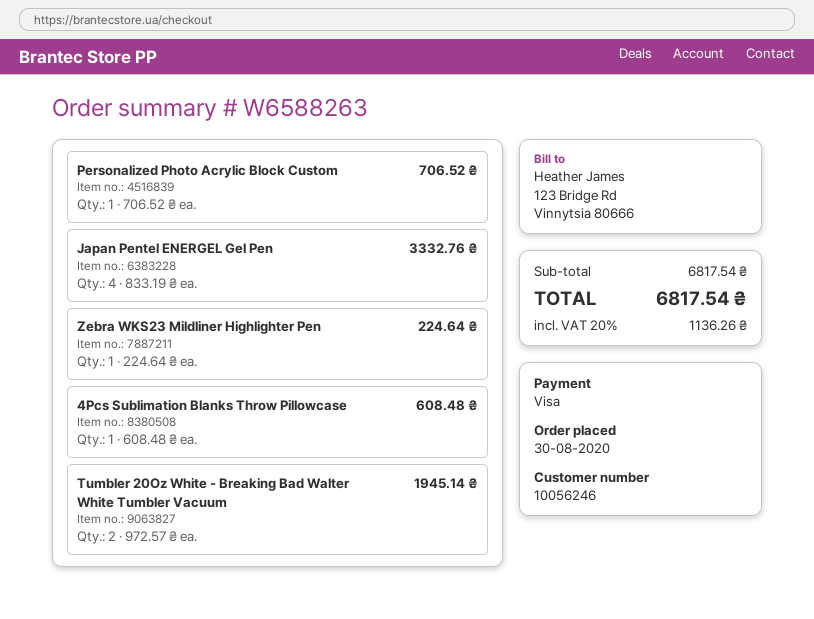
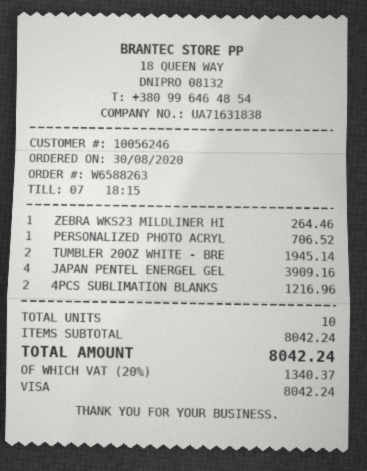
Japan Pentel ENERGEL Gel Pen: 4 for 3332.76 -> 4 for 3909.16
Zebra WKS23 Mildliner Highlighter Pen: 1 for 224.64 -> 1 for 264.46
4Pcs Sublimation Blanks Throw Pillowcase: 1 for 608.48 -> 2 for 1216.96
subtotal: 6817.54 -> 8042.24
tax: 20% = 1136.26 -> 20% = 1340.37
total: 6817.54 -> 8042.24

